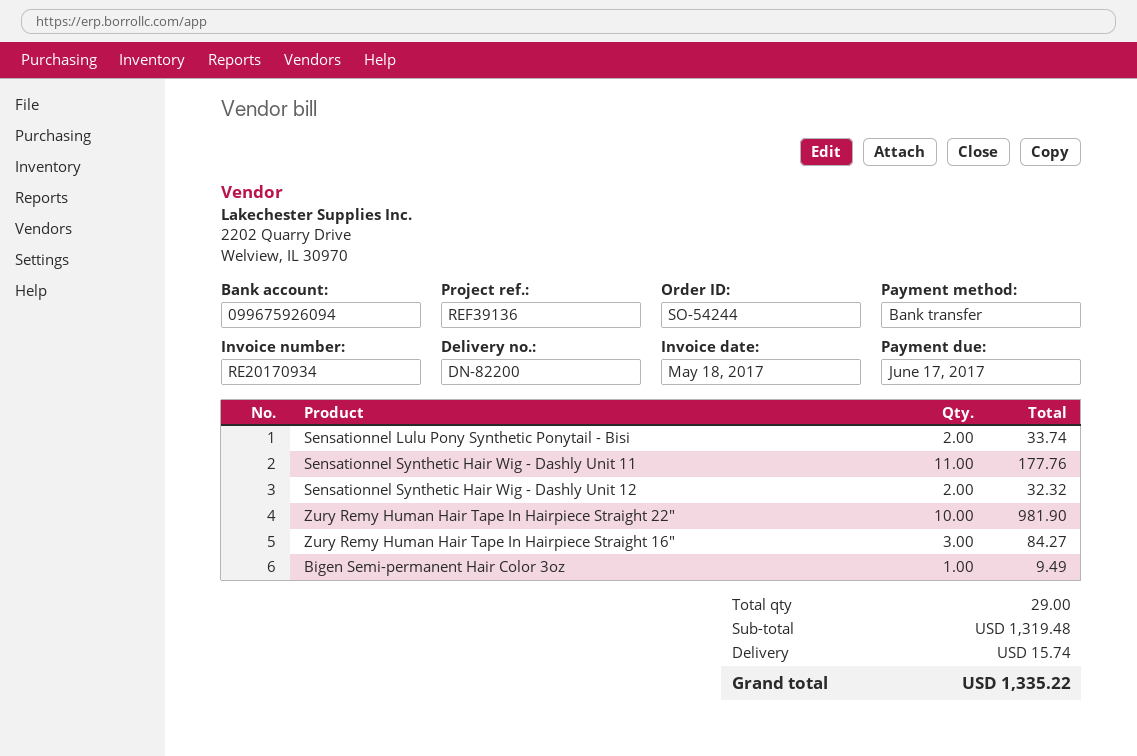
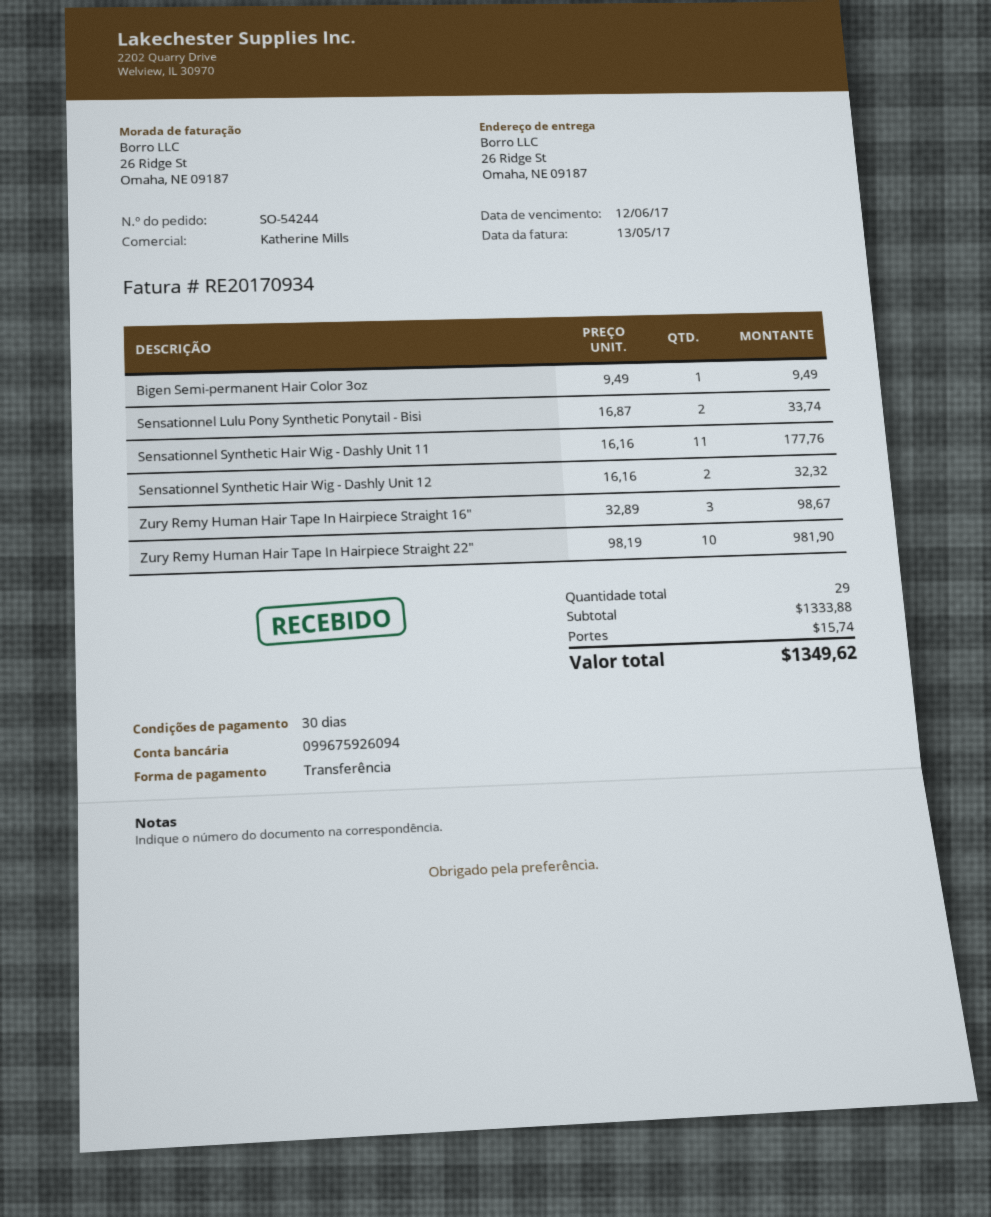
invoice date: 2017-05-18 -> 2017-05-13
due date: 2017-06-17 -> 2017-06-12
Zury Remy Human Hair Tape In Hairpiece Straight 16": 3 for 84.27 -> 3 for 98.67
subtotal: 1319.48 -> 1333.88
total: 1335.22 -> 1349.62

